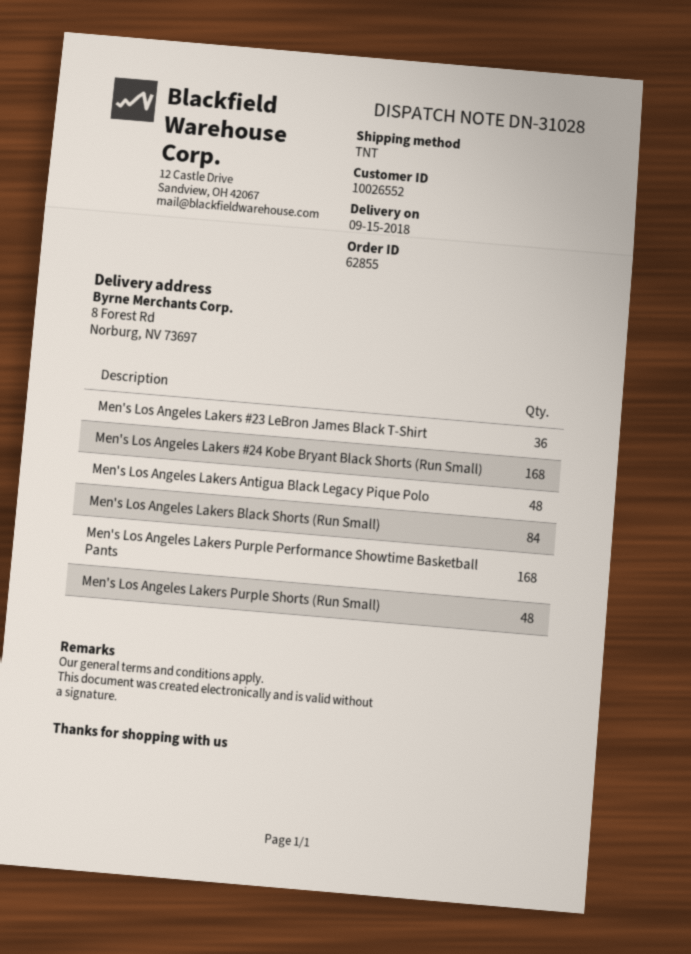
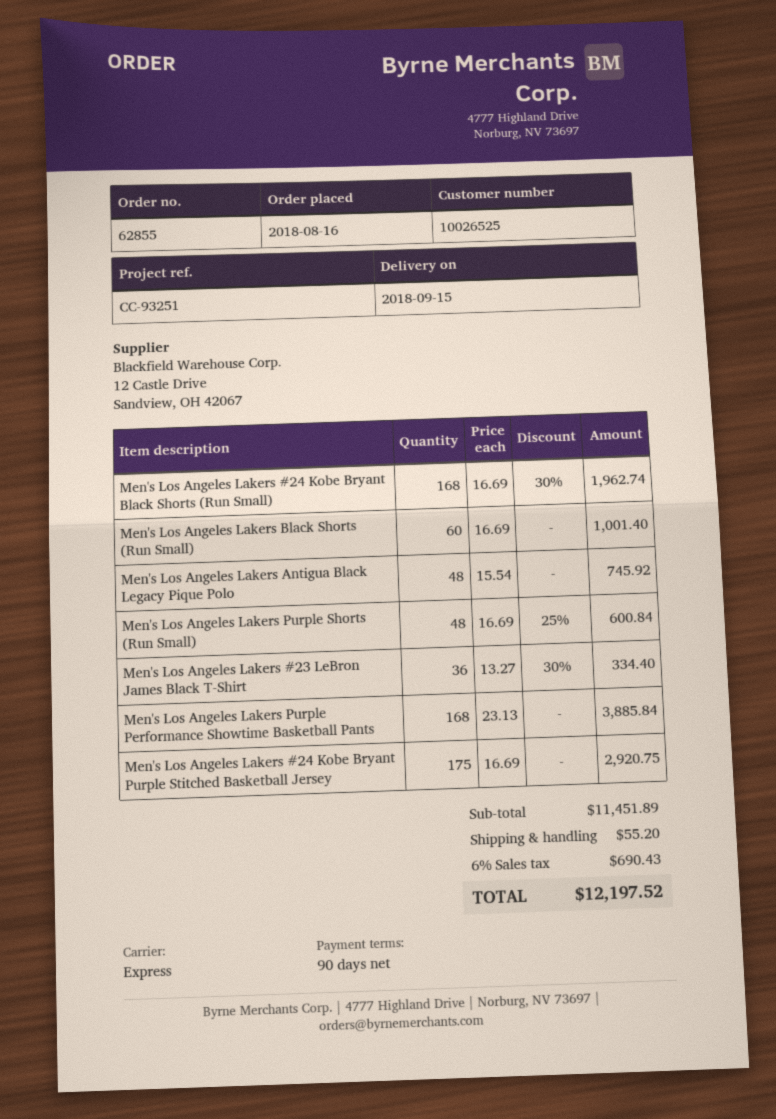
customer number: 10026552 -> 10026525
shipping method: TNT -> express
Men's Los Angeles Lakers Black Shorts (Run Small): 84 -> 60
Men's Los Angeles Lakers #24 Kobe Bryant Purple Stitched Basketball Jersey: none -> 175

